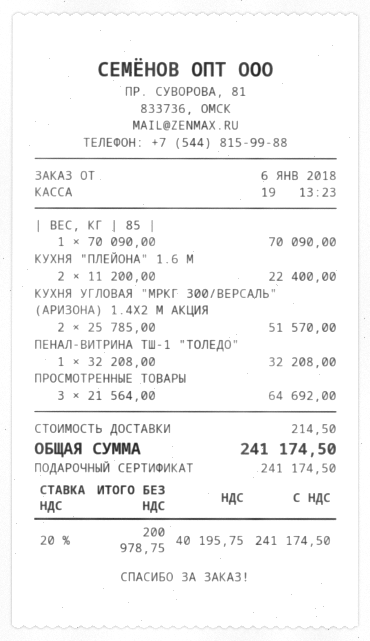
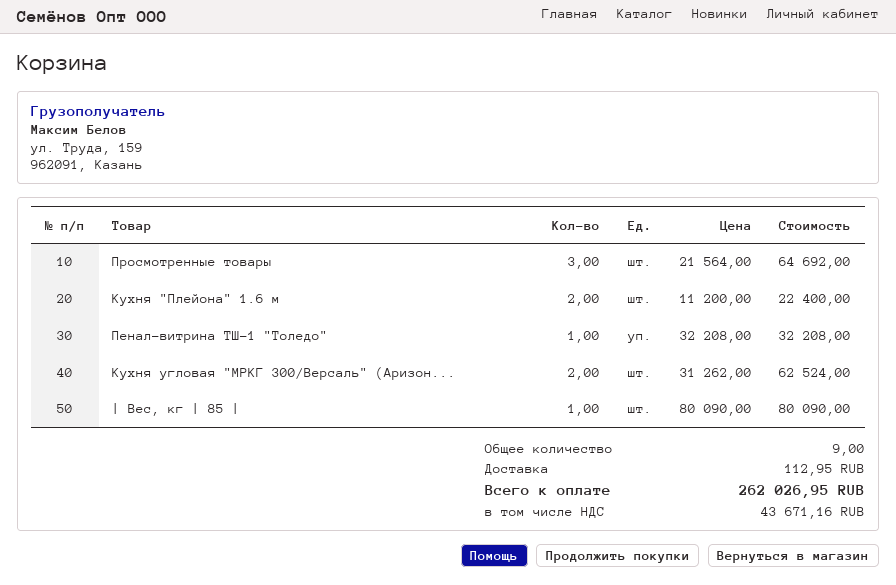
| ВЕС, КГ | 85 |: 1 x 70090.00 = 70090.00 -> 1 x 80090.00 = 80090.00
КУХНЯ УГЛОВАЯ "МРКГ 300/ВЕРСАЛЬ" (АРИЗОНА) 1.4Х2 М АКЦИЯ: 2 x 25785.00 = 51570.00 -> 2 x 31262.00 = 62524.00
shipping: 214.50 -> 112.95
tax: 40195.75 -> 43671.16
total: 241174.50 -> 262026.95

